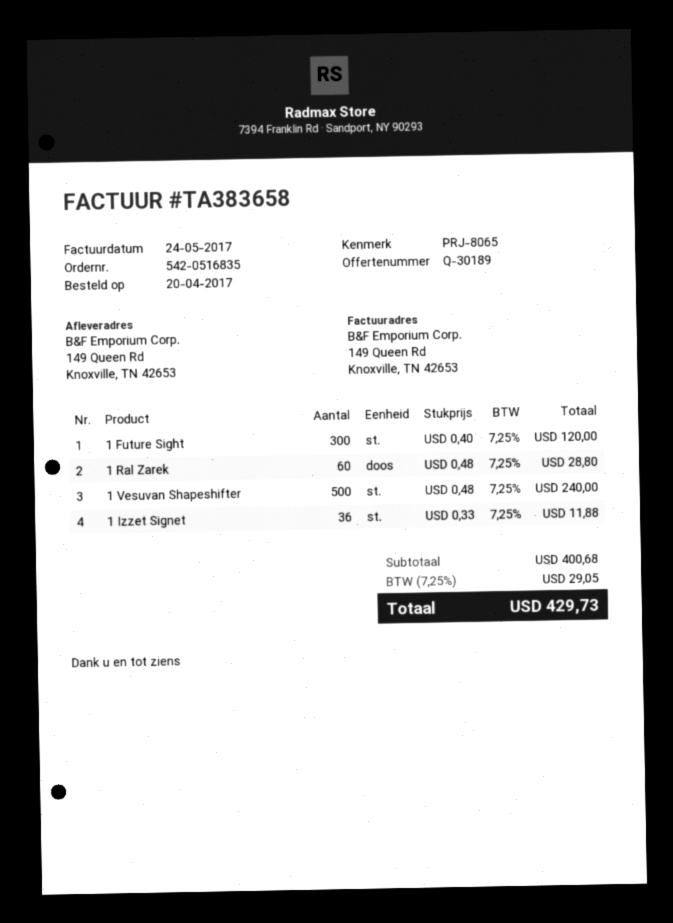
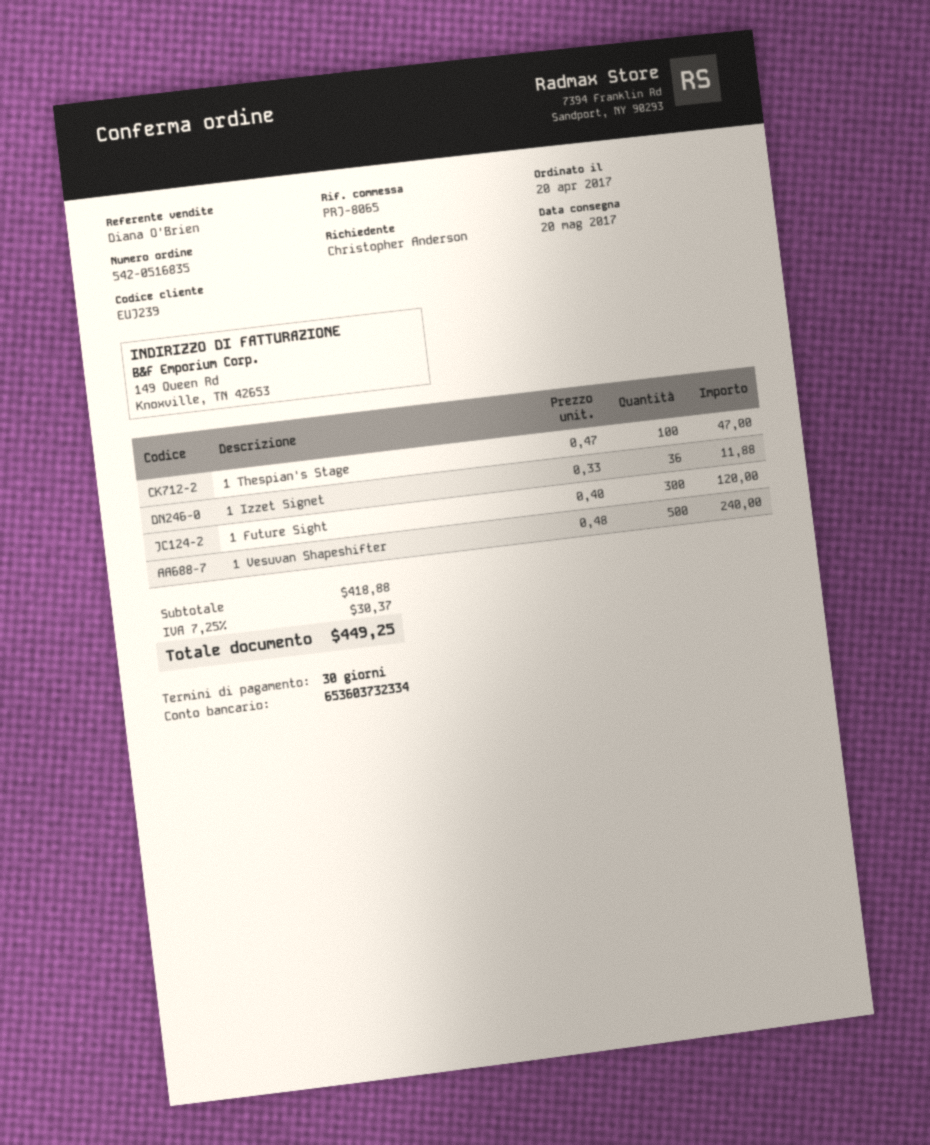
1 Ral Zarek: 60 x 0.48 = 28.80 -> none
1 Thespian's Stage: none -> 100 x 0.47 = 47.00
subtotal: 400.68 -> 418.88
tax: 7.25% = 29.05 -> 7.25% = 30.37
total: 429.73 -> 449.25

